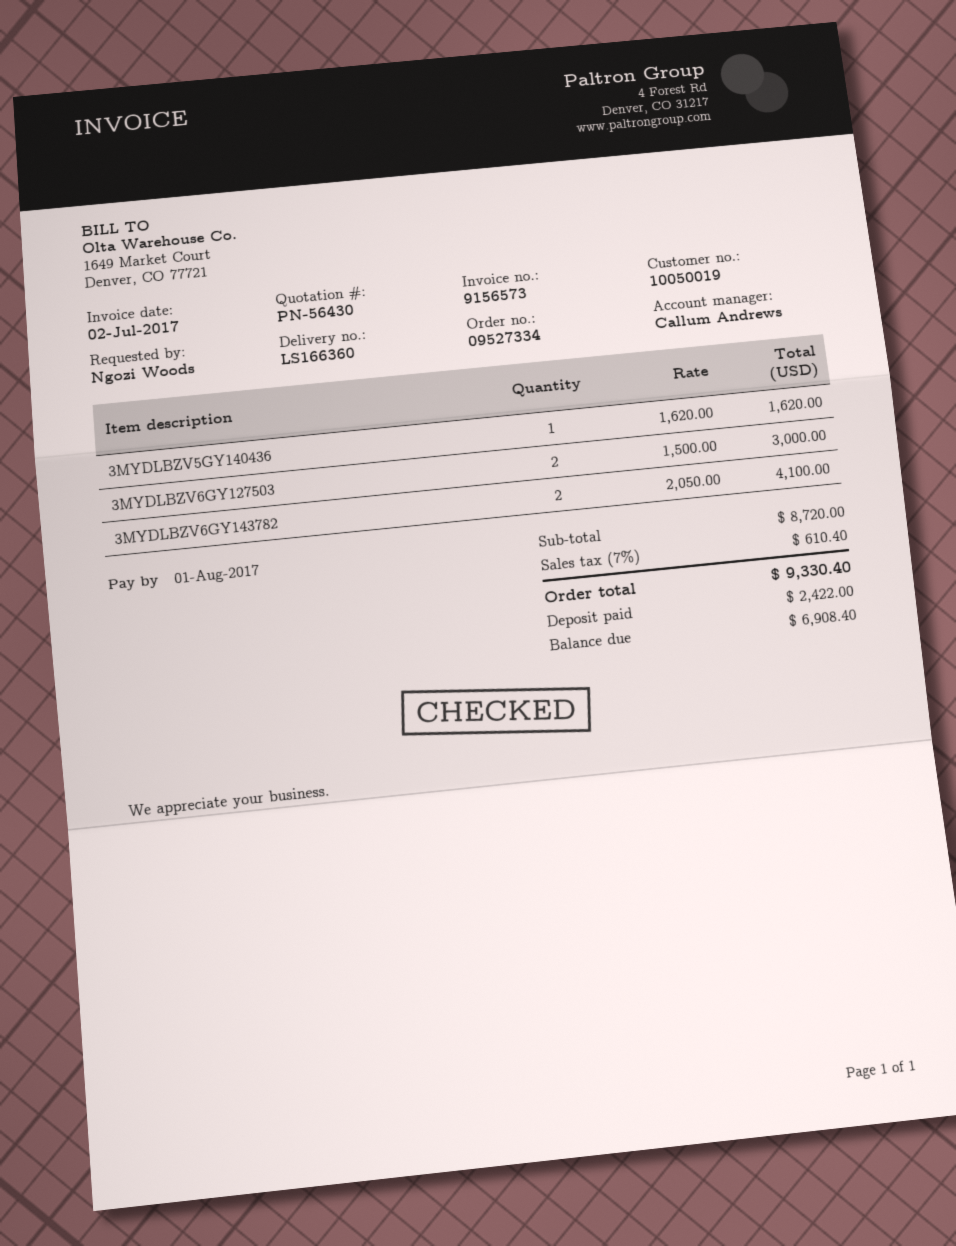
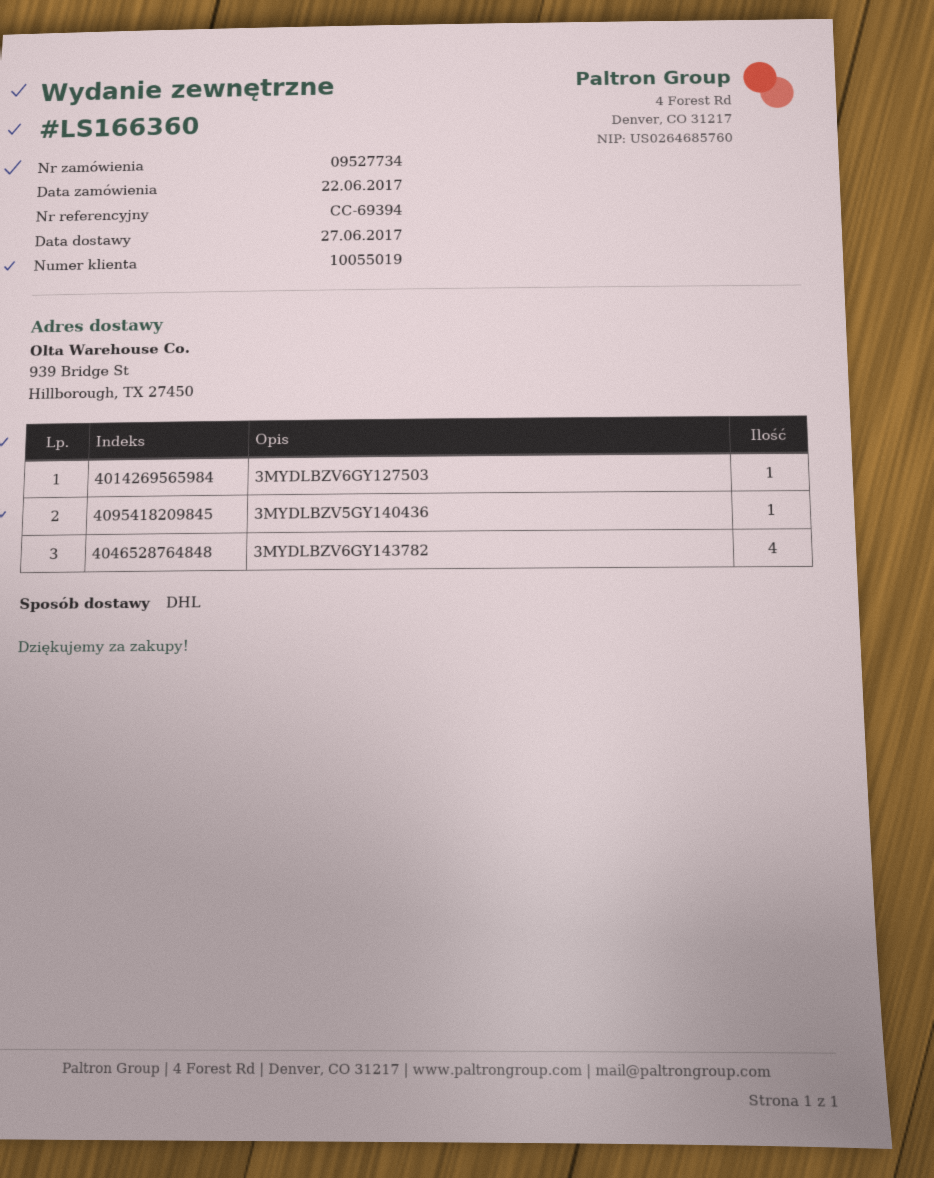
order number: 09527334 -> 09527734
customer number: 10050019 -> 10055019
3MYDLBZV6GY127503: 2 -> 1
3MYDLBZV6GY143782: 2 -> 4

